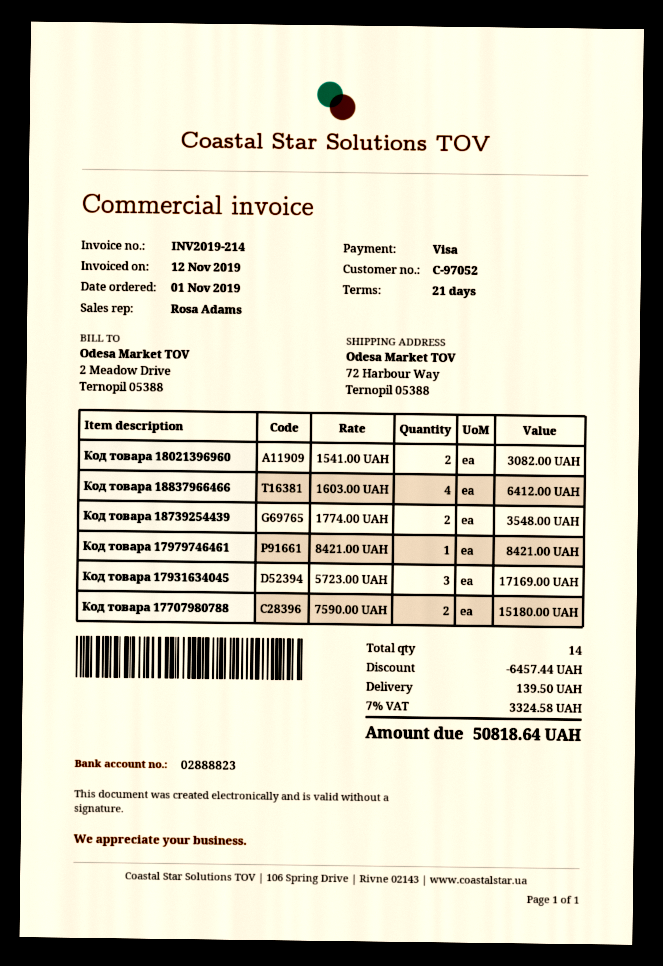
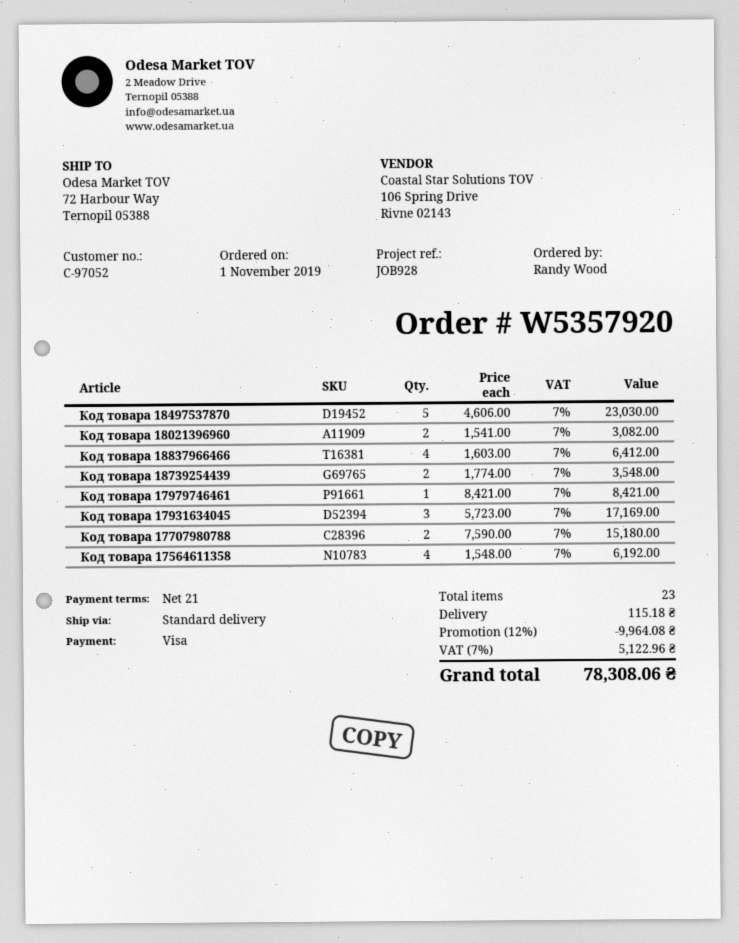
Код товара 18497537870: none -> 5 x 4606.00 = 23030.00
Код товара 17564611358: none -> 4 x 1548.00 = 6192.00
total quantity: 14 -> 23
discount: 6457.44 -> 9964.08
shipping: 139.50 -> 115.18
tax: 7% = 3324.58 -> 7% = 5122.96
total: 50818.64 -> 78308.06

